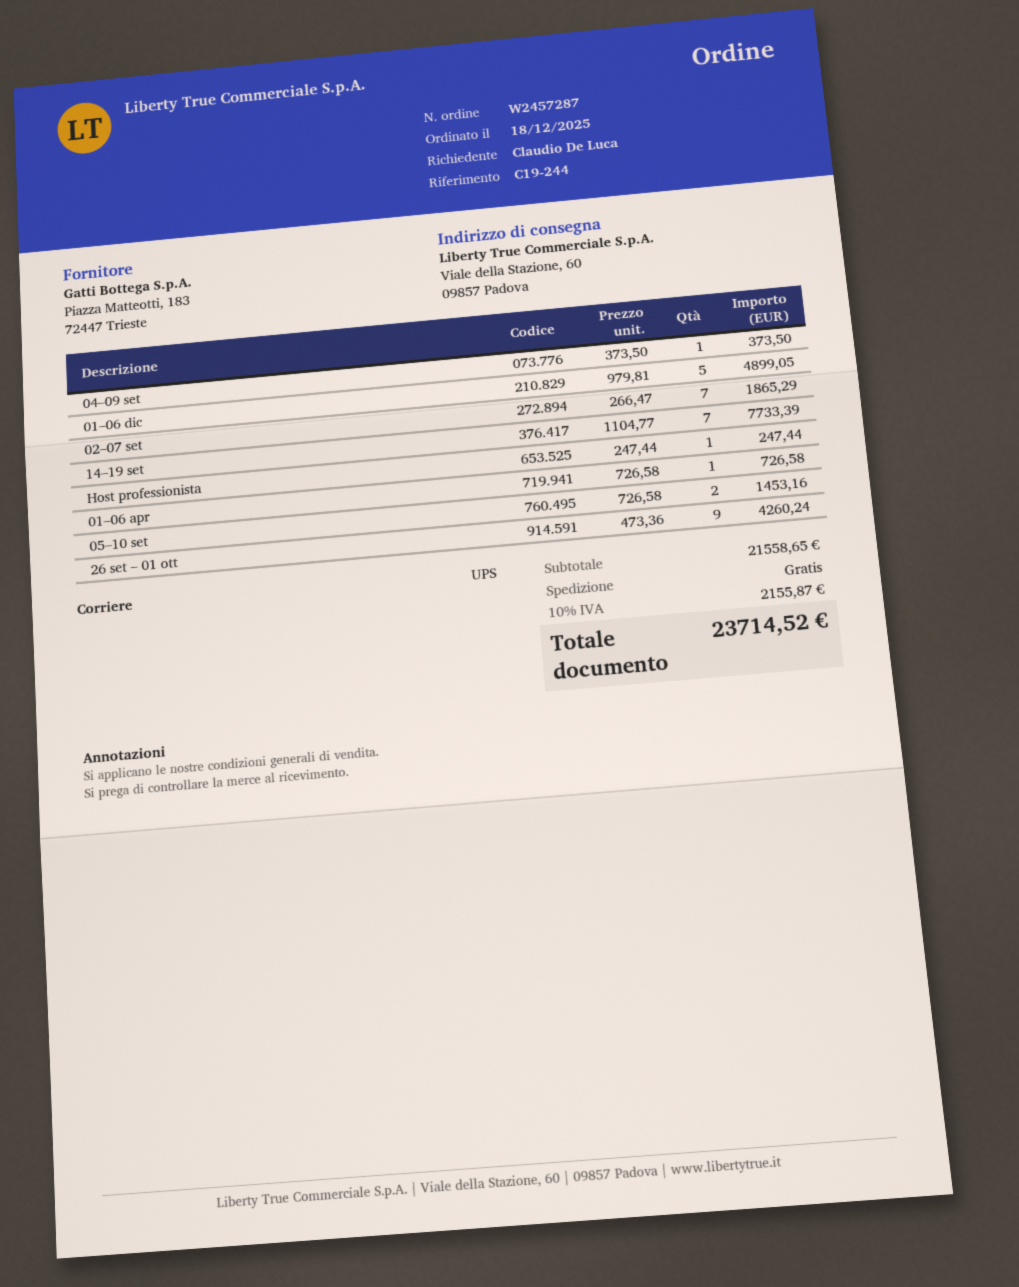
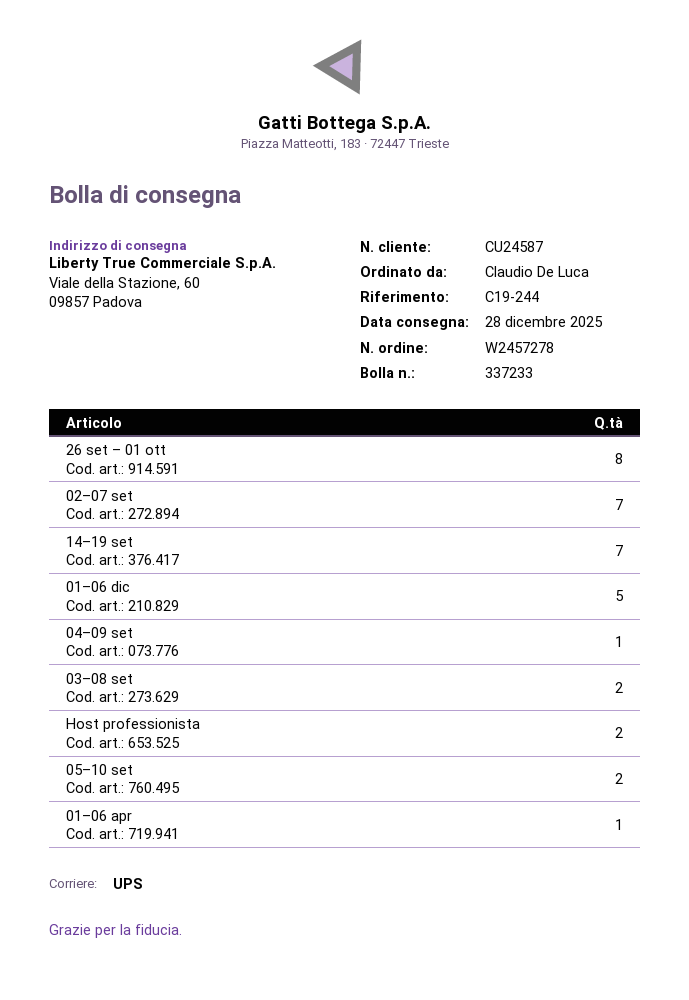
order number: W2457287 -> W2457278
Host professionista: 1 -> 2
26 set – 01 ott: 9 -> 8
03–08 set: none -> 2

